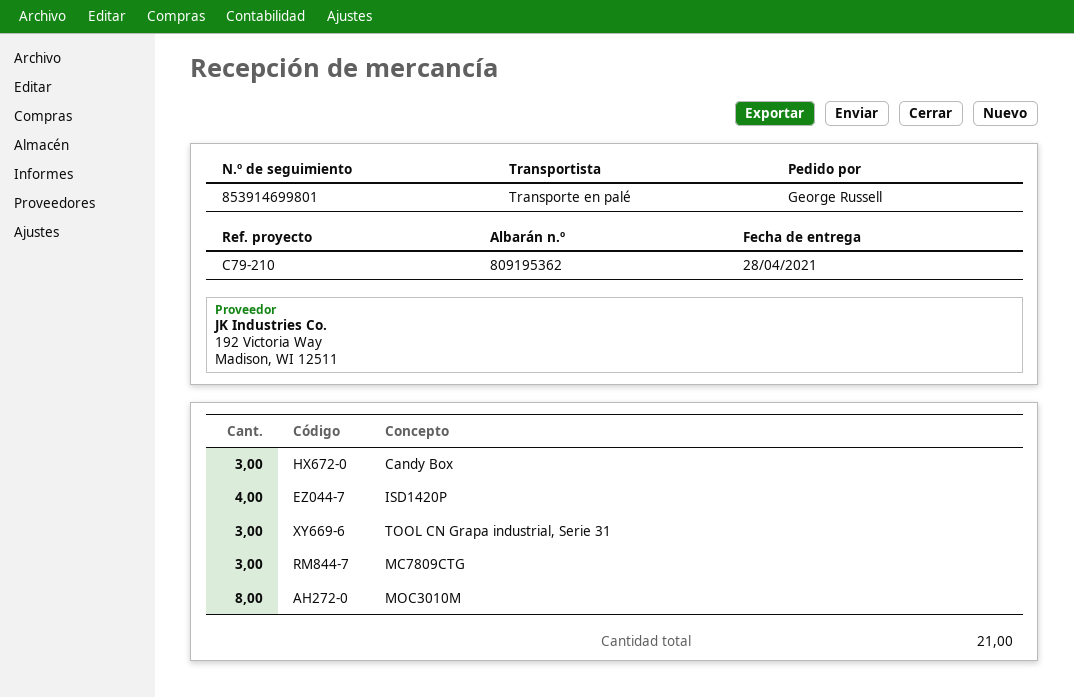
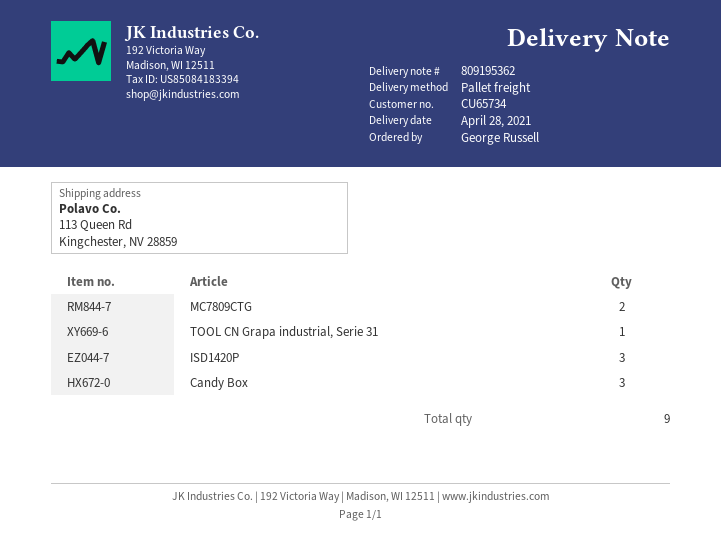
ISD1420P: 4 -> 3
TOOL CN Grapa industrial, Serie 31: 3 -> 1
MC7809CTG: 3 -> 2
MOC3010M: 8 -> none
total quantity: 21 -> 9

